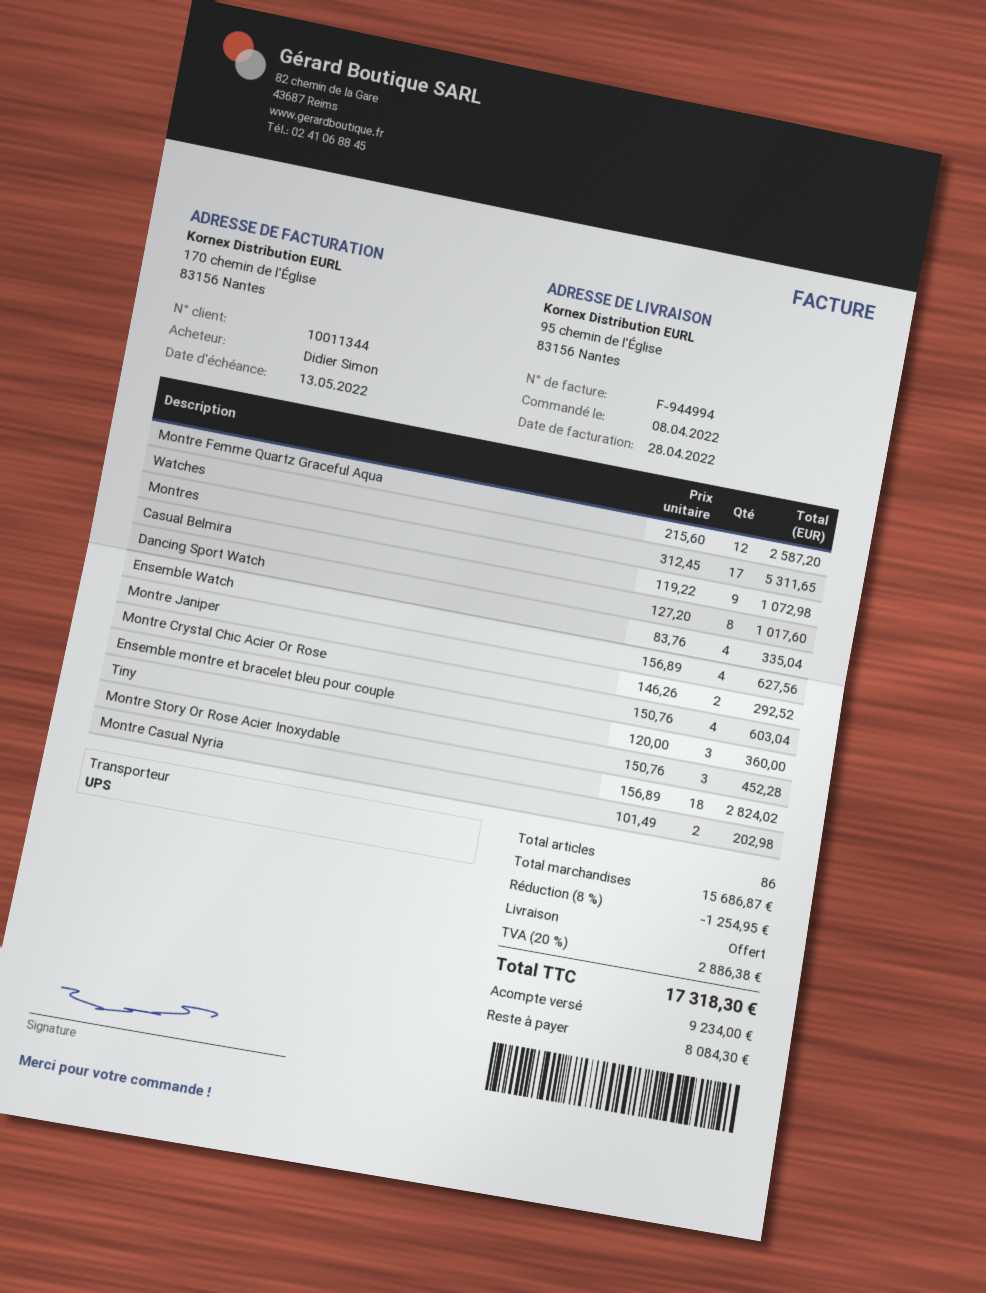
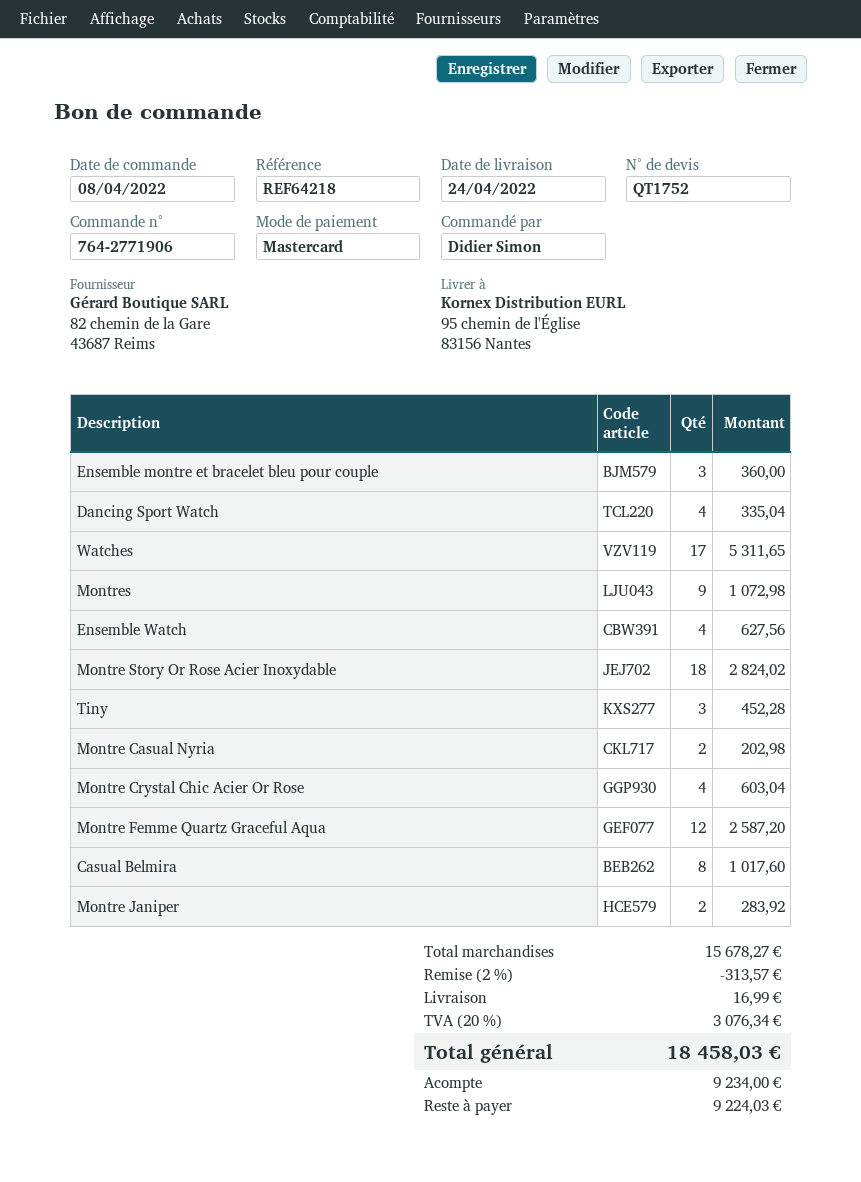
Montre Janiper: 2 for 292.52 -> 2 for 283.92
subtotal: 15686.87 -> 15678.27
discount: 8% = 1254.95 -> 2% = 313.57
shipping: 0.00 -> 16.99
tax: 20% = 2886.38 -> 20% = 3076.34
total: 17318.30 -> 18458.03
balance: 8084.30 -> 9224.03

